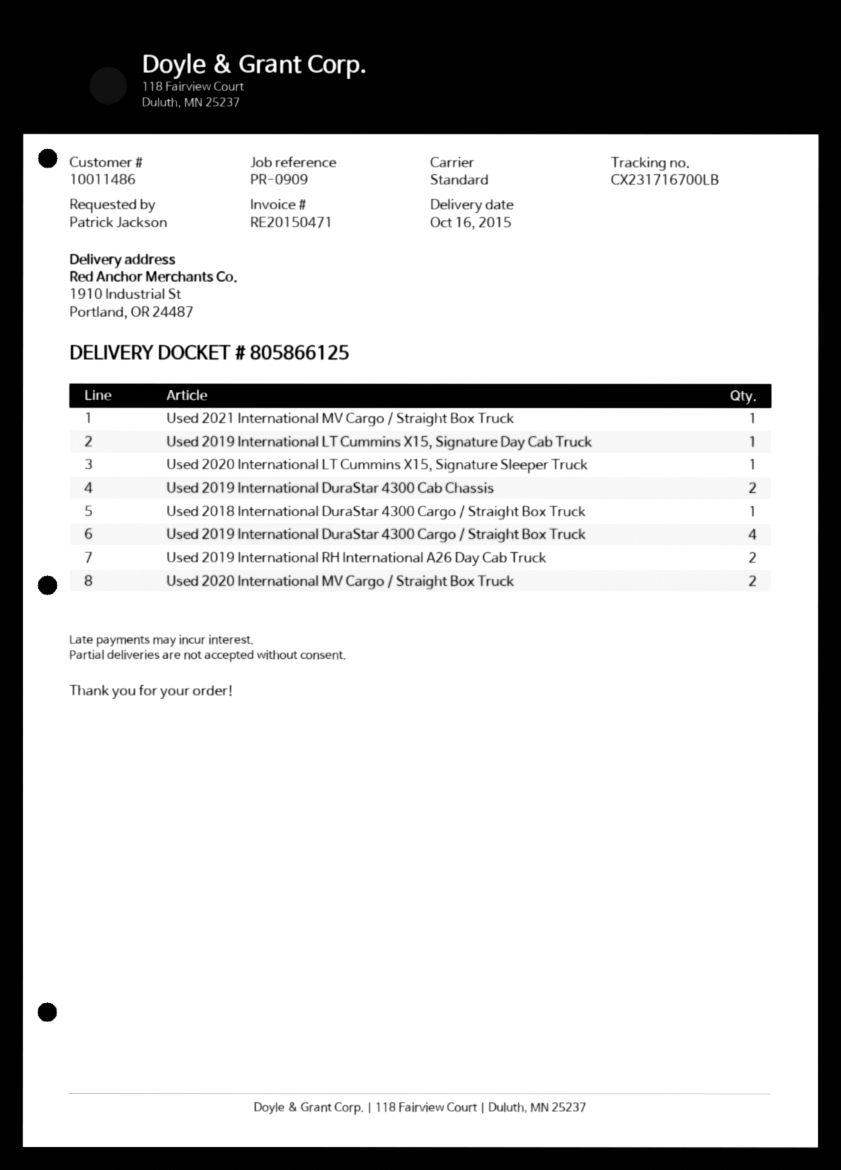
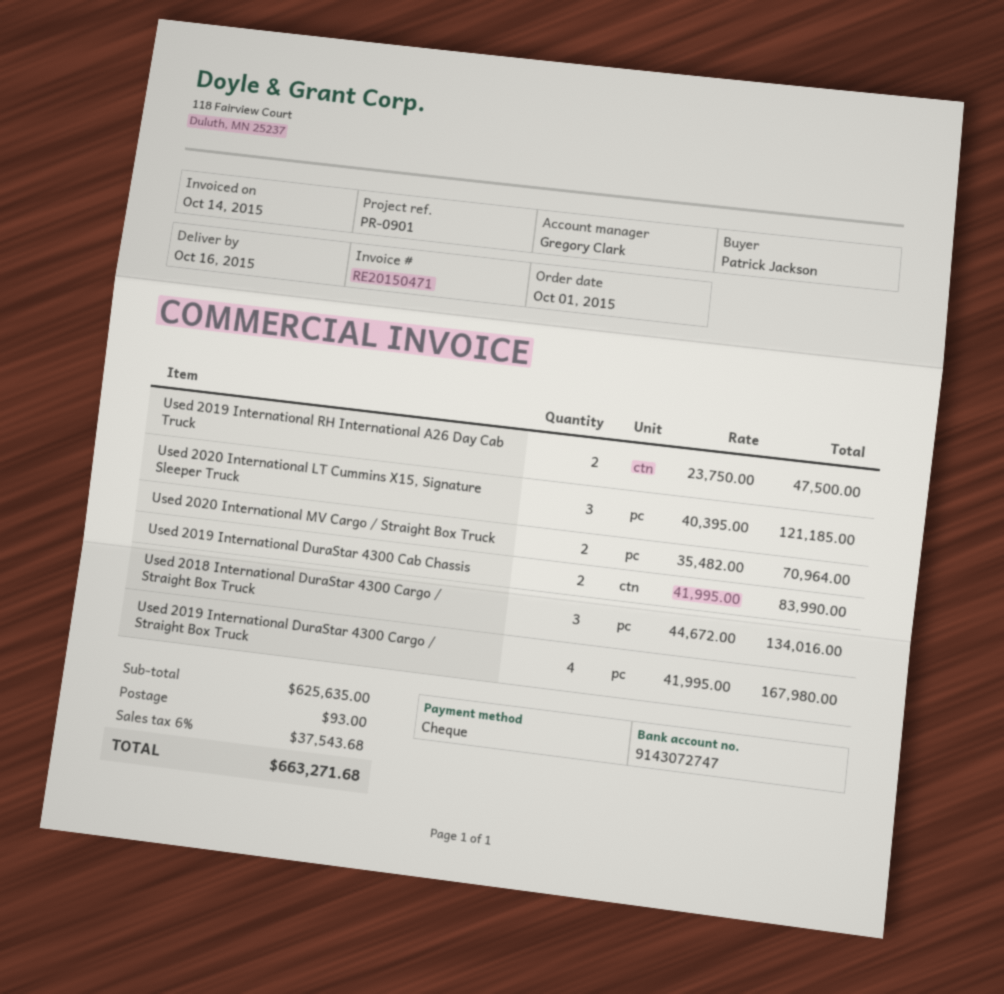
reference: PR-0909 -> PR-0901
Used 2021 International MV Cargo / Straight Box Truck: 1 -> none
Used 2019 International LT Cummins X15, Signature Day Cab Truck: 1 -> none
Used 2020 International LT Cummins X15, Signature Sleeper Truck: 1 -> 3
Used 2018 International DuraStar 4300 Cargo / Straight Box Truck: 1 -> 3

